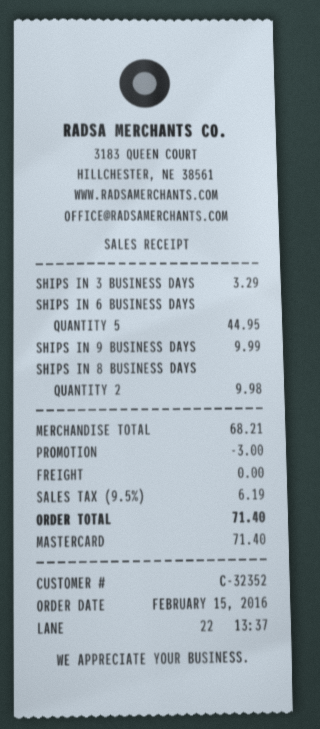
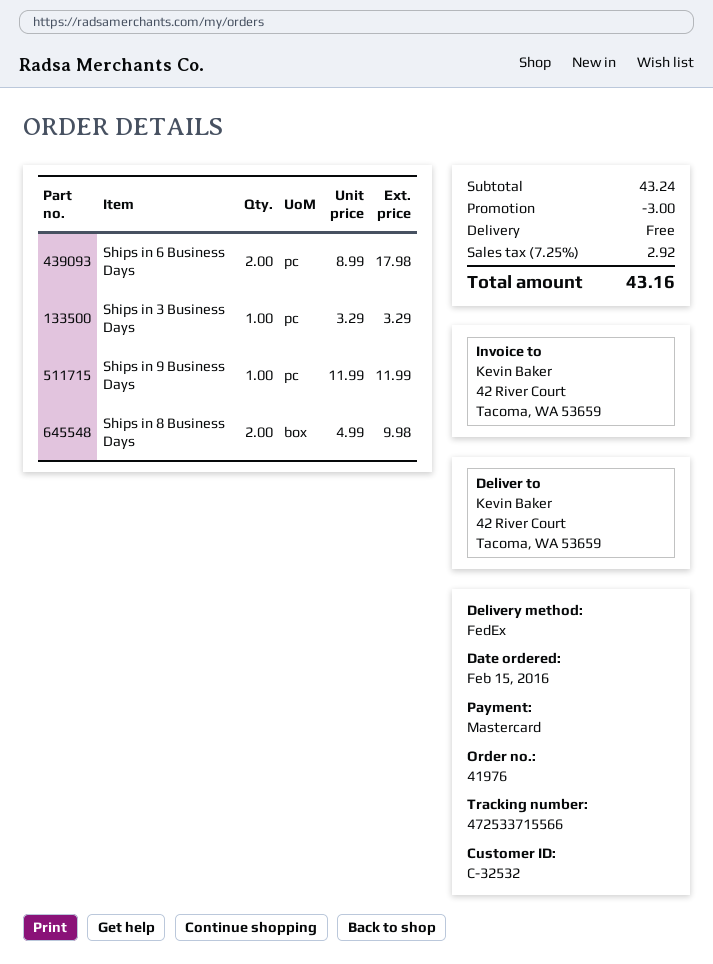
customer number: C-32352 -> C-32532
SHIPS IN 6 BUSINESS DAYS: 5 for 44.95 -> 2 for 17.98
SHIPS IN 9 BUSINESS DAYS: 1 for 9.99 -> 1 for 11.99
subtotal: 68.21 -> 43.24
tax: 9.5% = 6.19 -> 7.25% = 2.92
total: 71.40 -> 43.16

